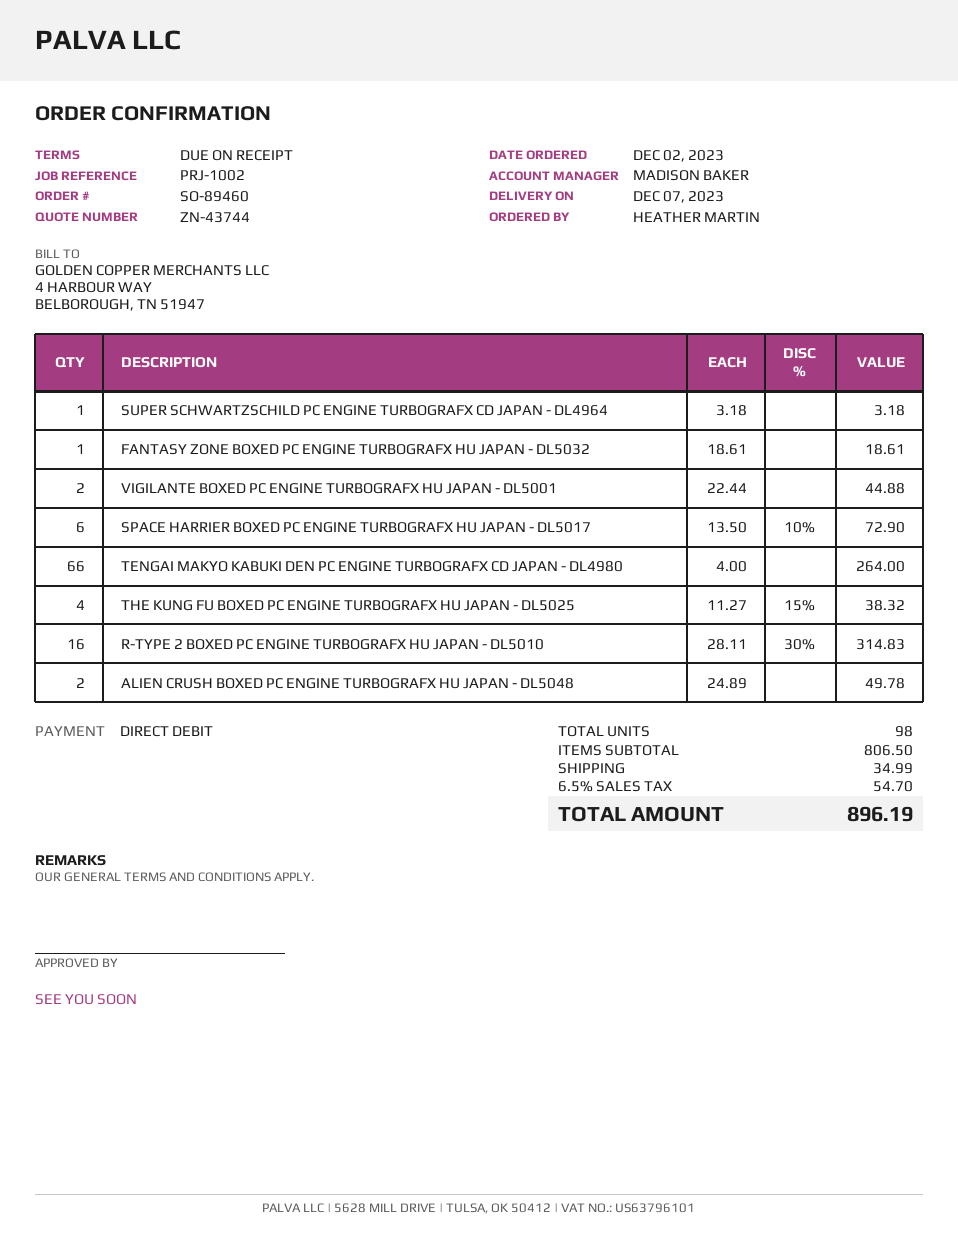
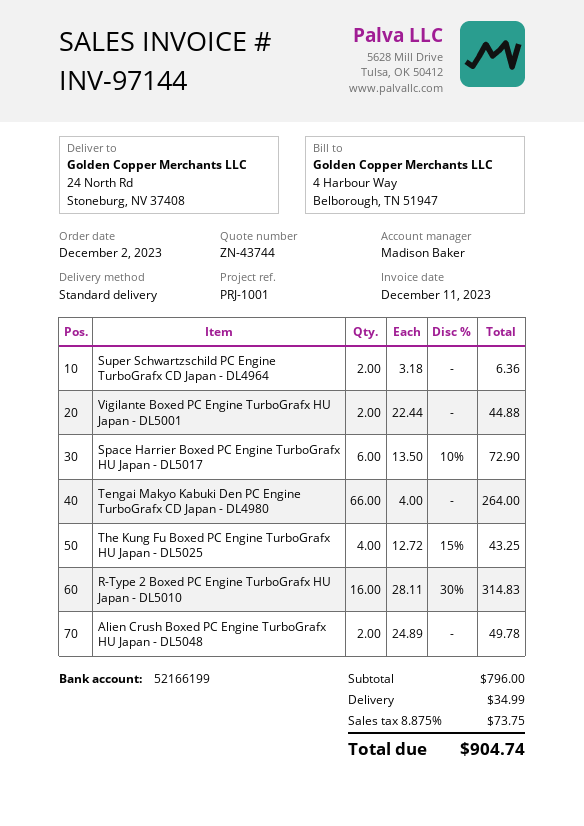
reference: PRJ-1002 -> PRJ-1001
SUPER SCHWARTZSCHILD PC ENGINE TURBOGRAFX CD JAPAN - DL4964: 1 x 3.18 = 3.18 -> 2 x 3.18 = 6.36
FANTASY ZONE BOXED PC ENGINE TURBOGRAFX HU JAPAN - DL5032: 1 x 18.61 = 18.61 -> none
THE KUNG FU BOXED PC ENGINE TURBOGRAFX HU JAPAN - DL5025: 4 x 11.27 - 15% = 38.32 -> 4 x 12.72 - 15% = 43.25
subtotal: 806.50 -> 796.00
tax: 6.5% = 54.70 -> 8.875% = 73.75
total: 896.19 -> 904.74

